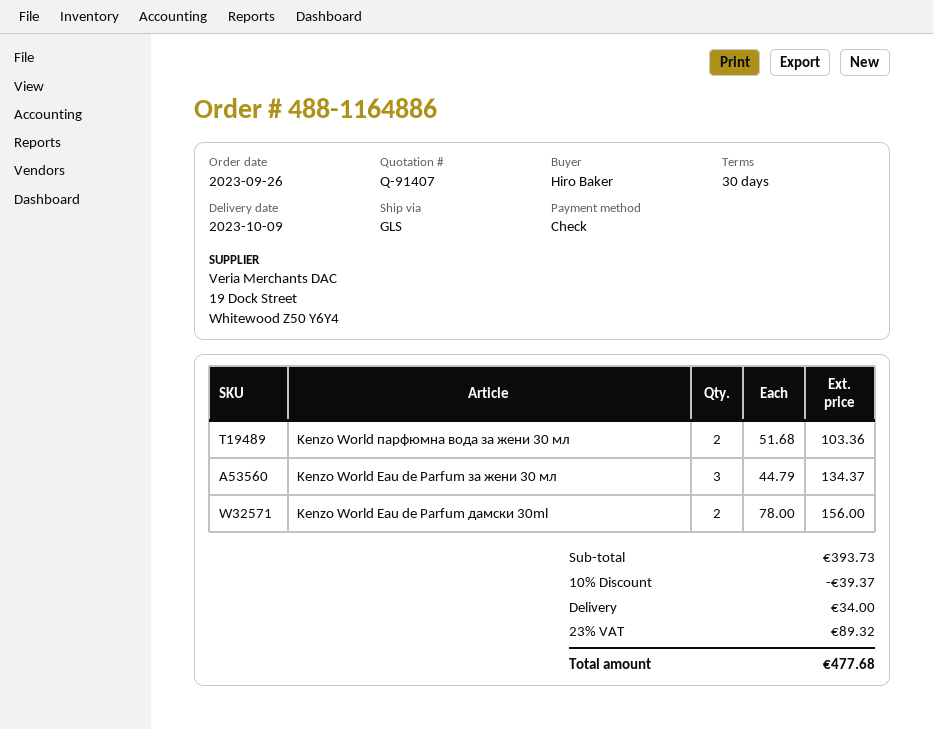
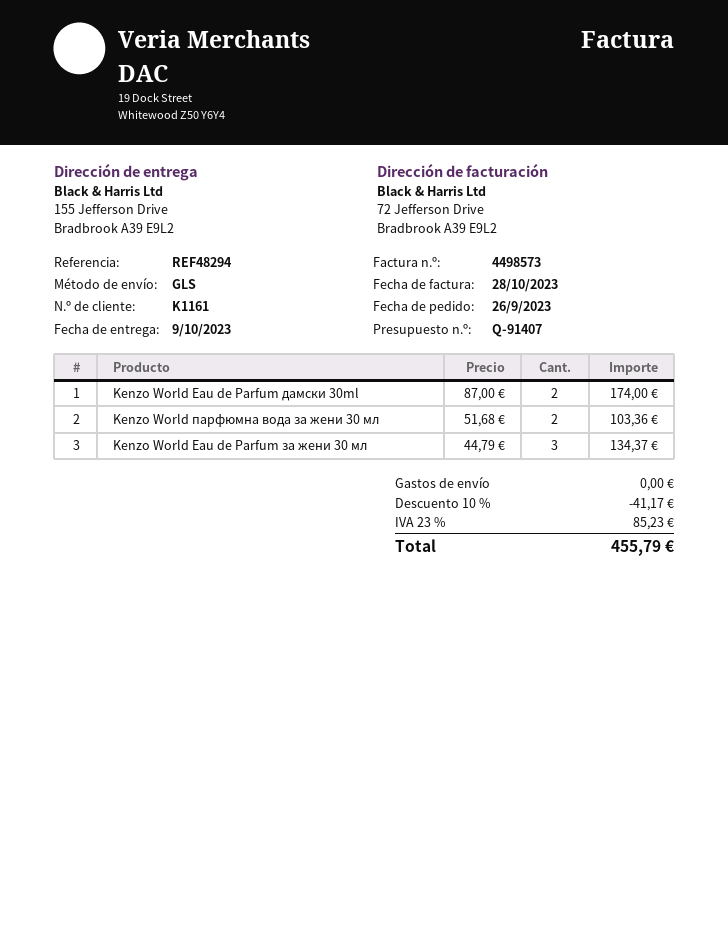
Kenzo World Eau de Parfum дамски 30ml: 2 x 78.00 = 156.00 -> 2 x 87.00 = 174.00
discount: 10% = 39.37 -> 10% = 41.17
shipping: 34.00 -> 0.00
tax: 23% = 89.32 -> 23% = 85.23
total: 477.68 -> 455.79

